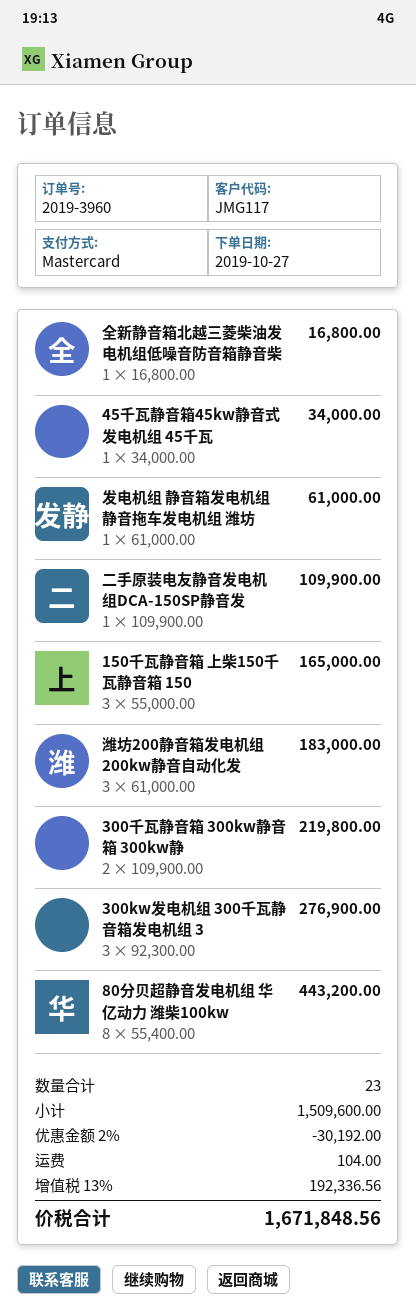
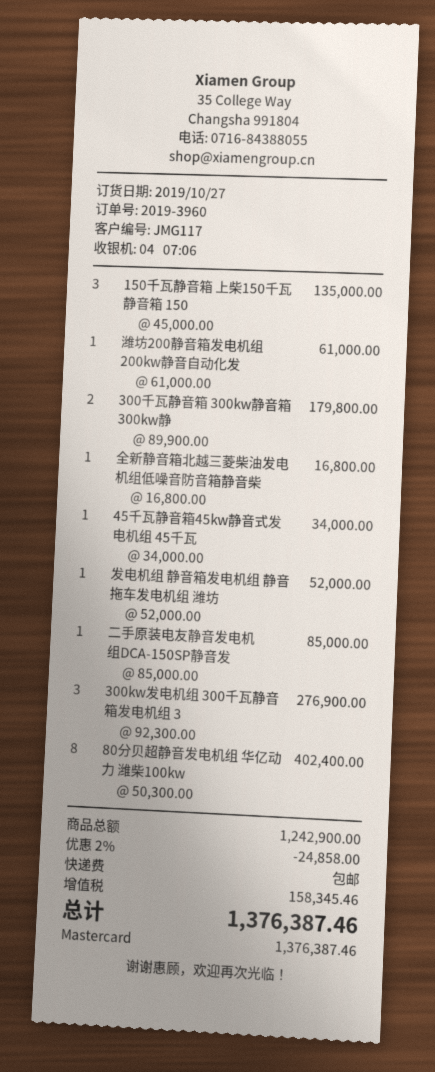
发电机组 静音箱发电机组 静音拖车发电机组 潍坊: 1 x 61000.00 = 61000.00 -> 1 x 52000.00 = 52000.00
二手原装电友静音发电机组DCA-150SP静音发: 1 x 109900.00 = 109900.00 -> 1 x 85000.00 = 85000.00
150千瓦静音箱 上柴150千瓦静音箱 150: 3 x 55000.00 = 165000.00 -> 3 x 45000.00 = 135000.00
潍坊200静音箱发电机组 200kw静音自动化发: 3 x 61000.00 = 183000.00 -> 1 x 61000.00 = 61000.00
300千瓦静音箱 300kw静音箱 300kw静: 2 x 109900.00 = 219800.00 -> 2 x 89900.00 = 179800.00
80分贝超静音发电机组 华亿动力 潍柴100kw: 8 x 55400.00 = 443200.00 -> 8 x 50300.00 = 402400.00
subtotal: 1509600.00 -> 1242900.00
discount: 2% = 30192.00 -> 2% = 24858.00
shipping: 104.00 -> 0.00
tax: 192336.56 -> 158345.46
total: 1671848.56 -> 1376387.46

